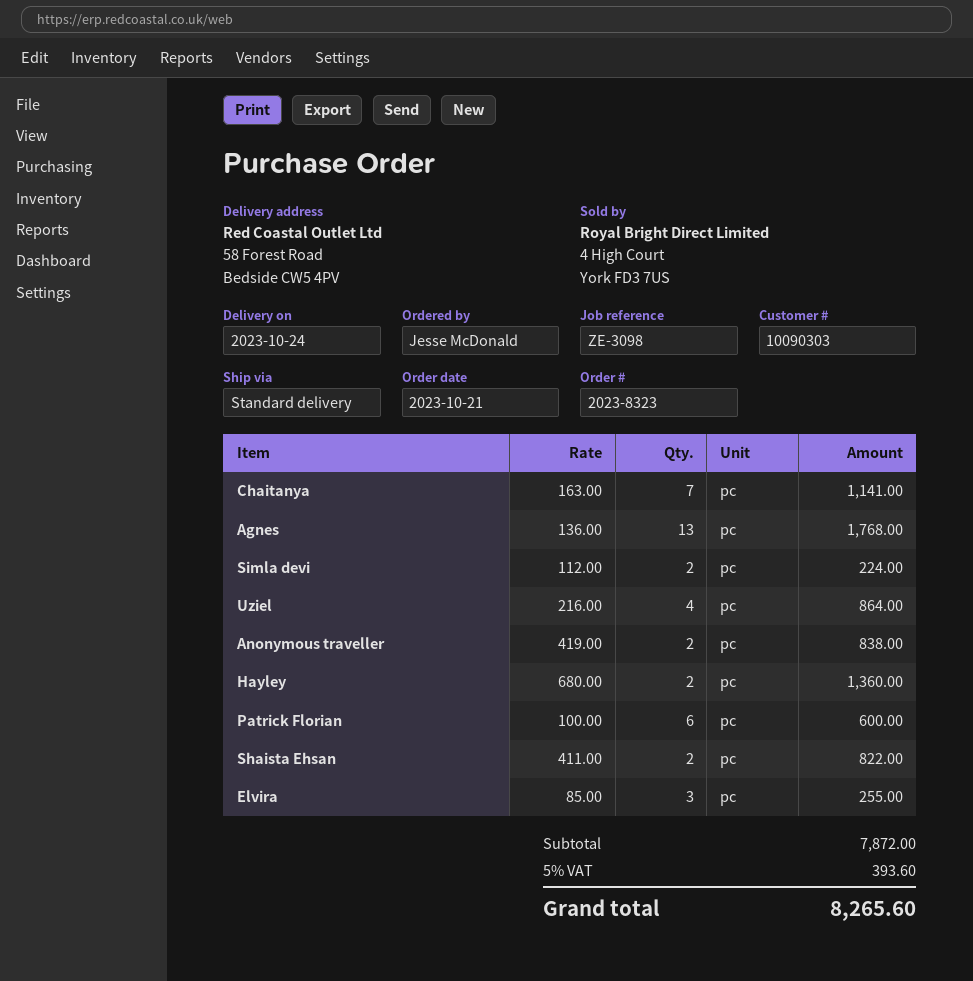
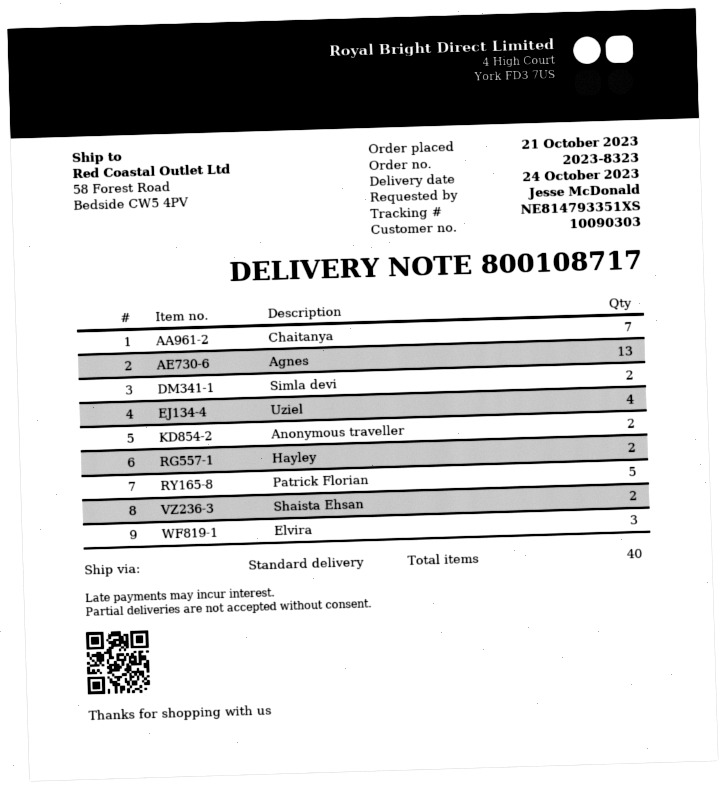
Patrick Florian: 6 -> 5

